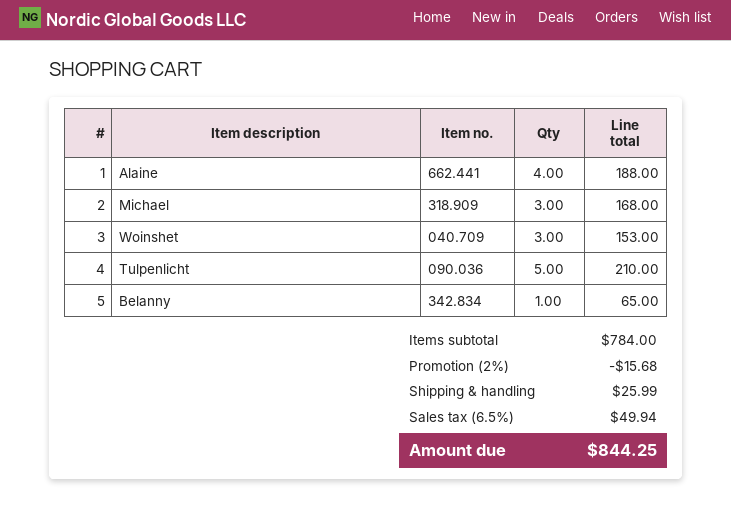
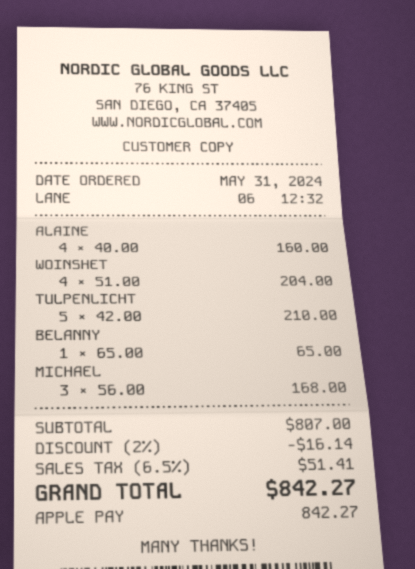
Alaine: 4 for 188.00 -> 4 for 160.00
Woinshet: 3 for 153.00 -> 4 for 204.00
subtotal: 784.00 -> 807.00
discount: 2% = 15.68 -> 2% = 16.14
shipping: 25.99 -> none
tax: 6.5% = 49.94 -> 6.5% = 51.41
total: 844.25 -> 842.27

